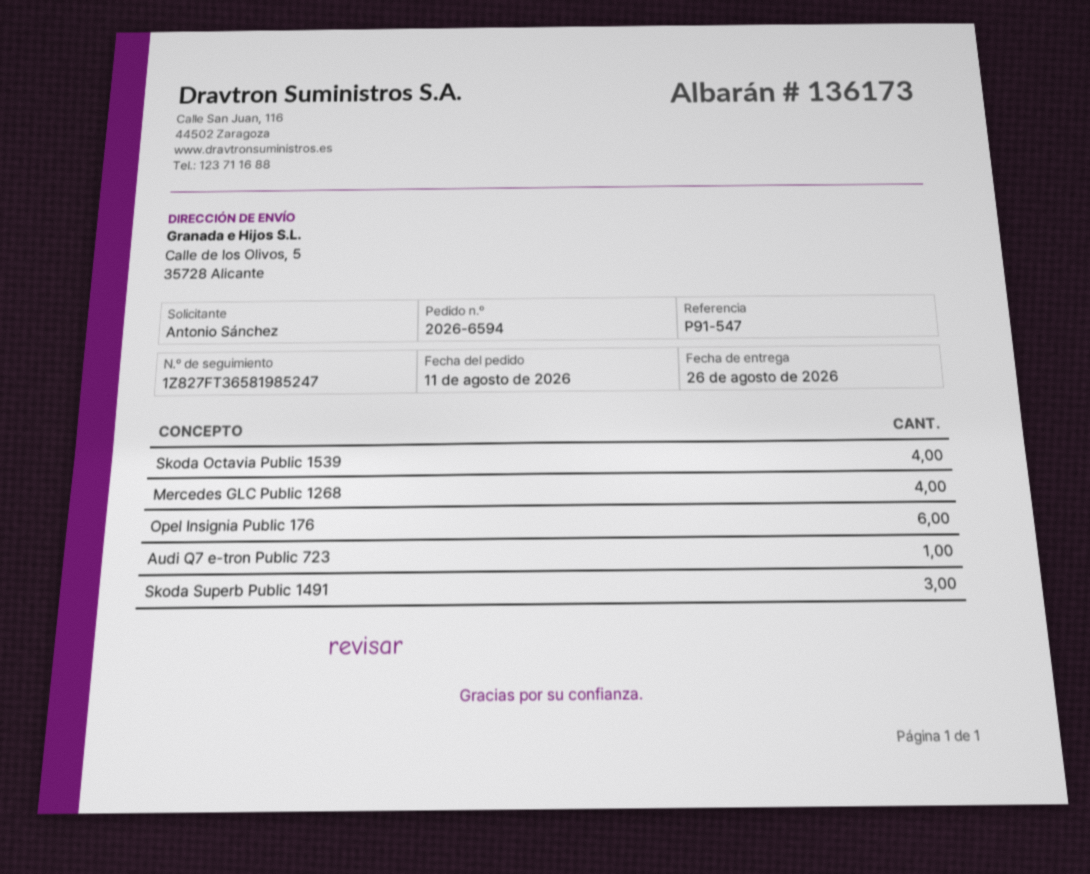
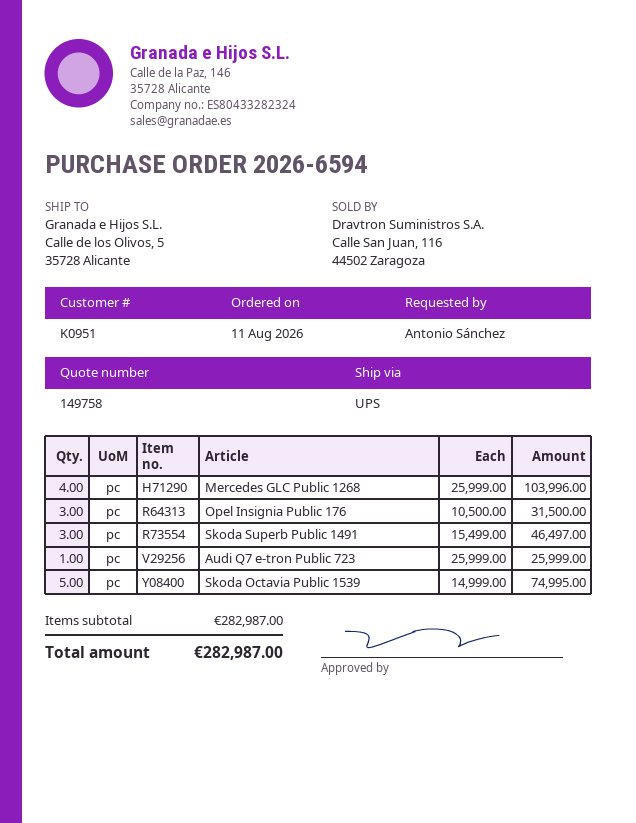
Skoda Octavia Public 1539: 4 -> 5
Opel Insignia Public 176: 6 -> 3

